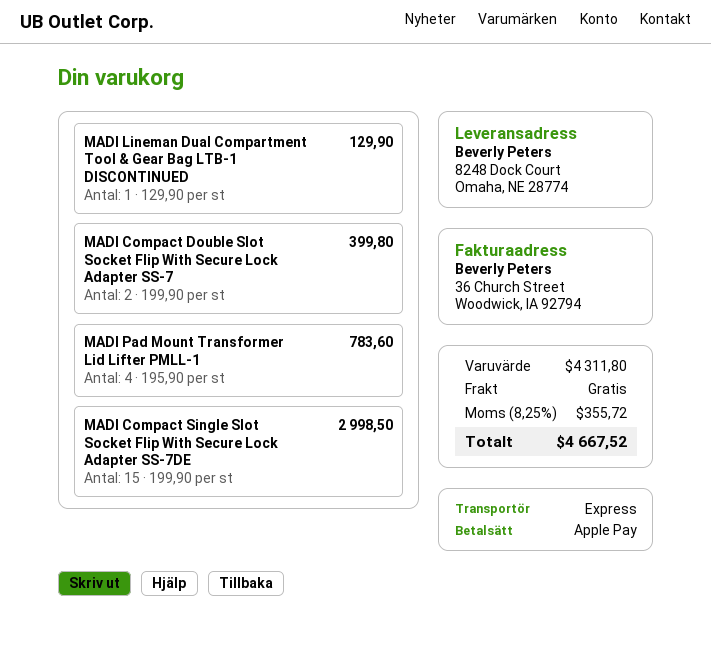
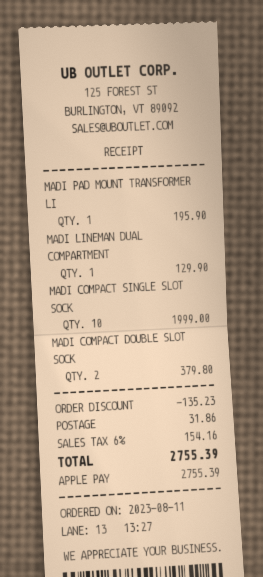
MADI Compact Double Slot Socket Flip With Secure Lock Adapter SS-7: 2 for 399.80 -> 2 for 379.80
MADI Pad Mount Transformer Lid Lifter PMLL-1: 4 for 783.60 -> 1 for 195.90
MADI Compact Single Slot Socket Flip With Secure Lock Adapter SS-7DE: 15 for 2998.50 -> 10 for 1999.00
discount: none -> 135.23
shipping: 0.00 -> 31.86
tax: 8.25% = 355.72 -> 6% = 154.16
total: 4667.52 -> 2755.39

